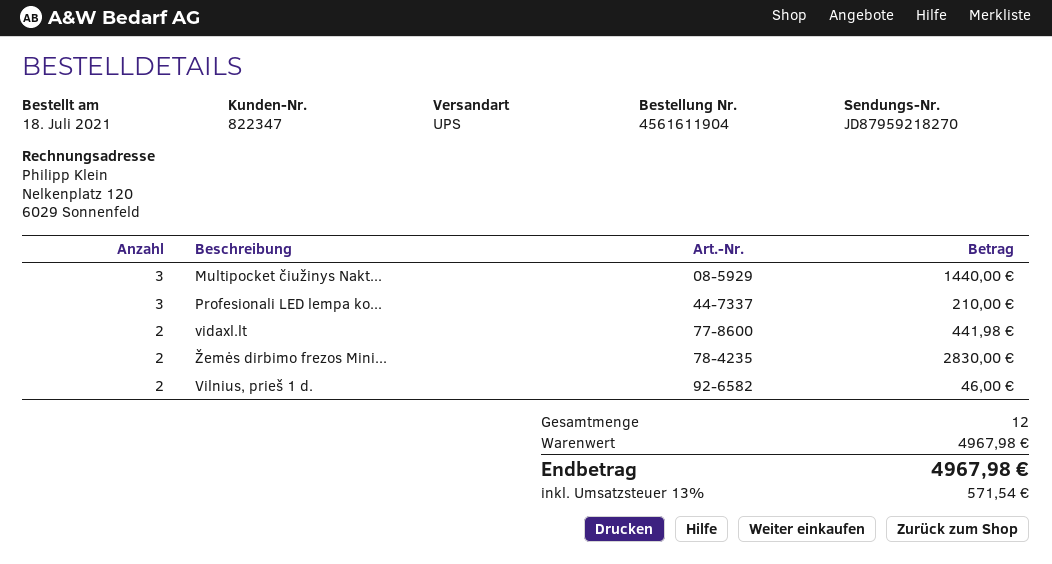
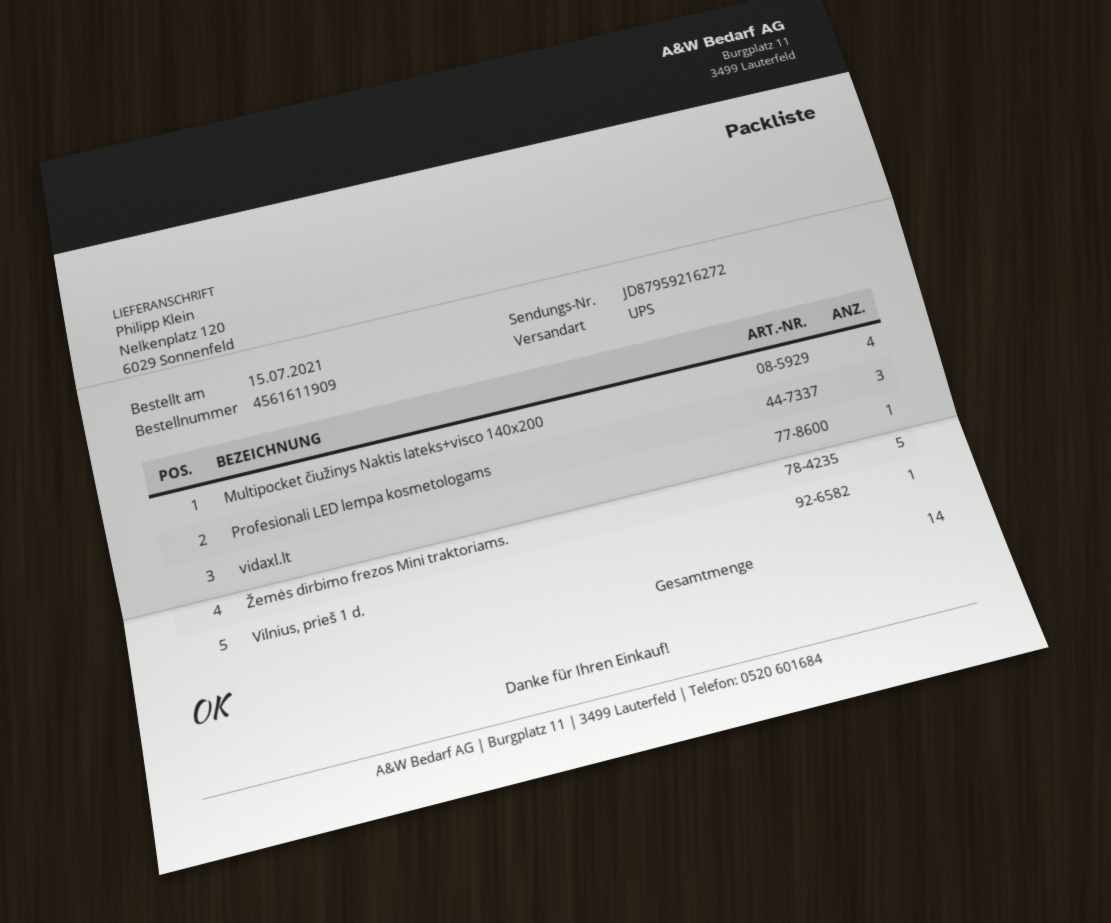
order number: 4561611904 -> 4561611909
order date: 2021-07-18 -> 2021-07-15
tracking number: JD87959218270 -> JD87959216272
Multipocket čiužinys Nakt...: 3 -> 4
vidaxl.lt: 2 -> 1
Žemės dirbimo frezos Mini...: 2 -> 5
Vilnius, prieš 1 d.: 2 -> 1
total quantity: 12 -> 14

